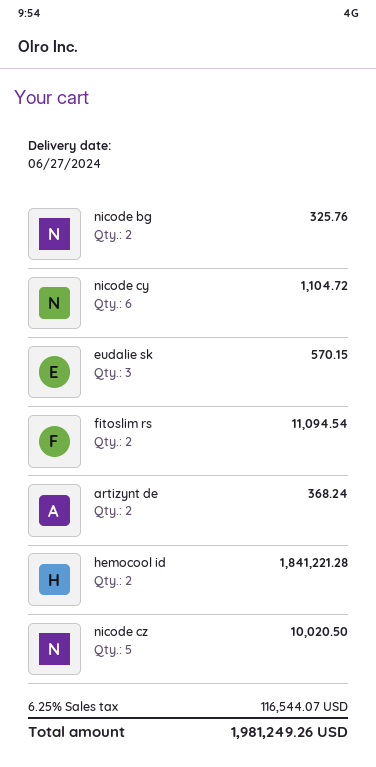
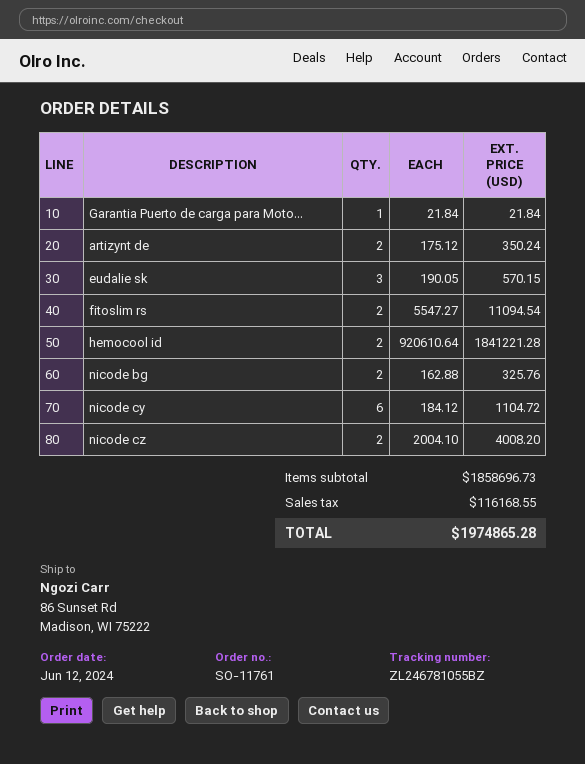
artizynt de: 2 for 368.24 -> 2 for 350.24
nicode cz: 5 for 10020.50 -> 2 for 4008.20
Garantia Puerto de carga para Moto...: none -> 1 for 21.84
tax: 116544.07 -> 116168.55
total: 1981249.26 -> 1974865.28

